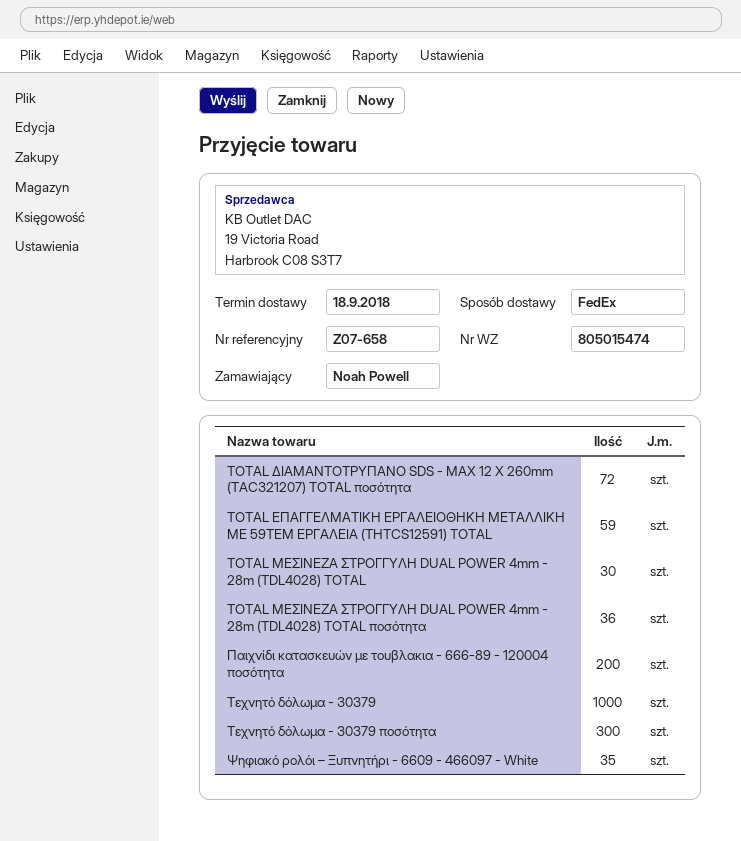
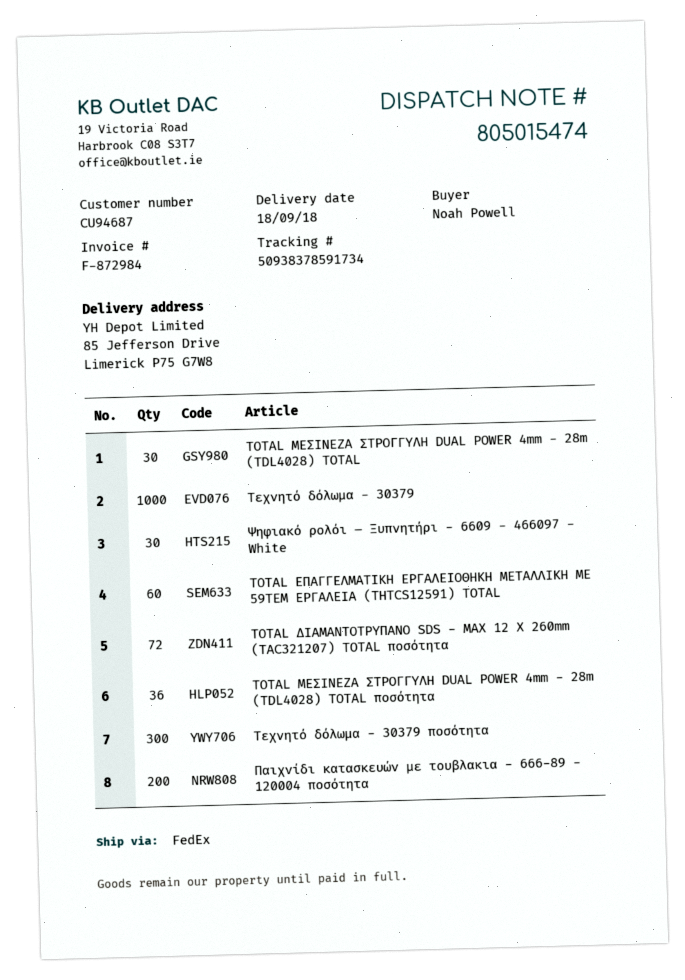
TOTAL ΕΠΑΓΓΕΛΜΑΤΙΚΗ ΕΡΓΑΛΕΙΟΘΗΚΗ ΜΕΤΑΛΛΙΚΗ ΜΕ 59ΤΕΜ ΕΡΓΑΛΕΙΑ (THTCS12591) TOTAL: 59 -> 60
Ψηφιακό ρολόι – Ξυπνητήρι - 6609 - 466097 - White: 35 -> 30

